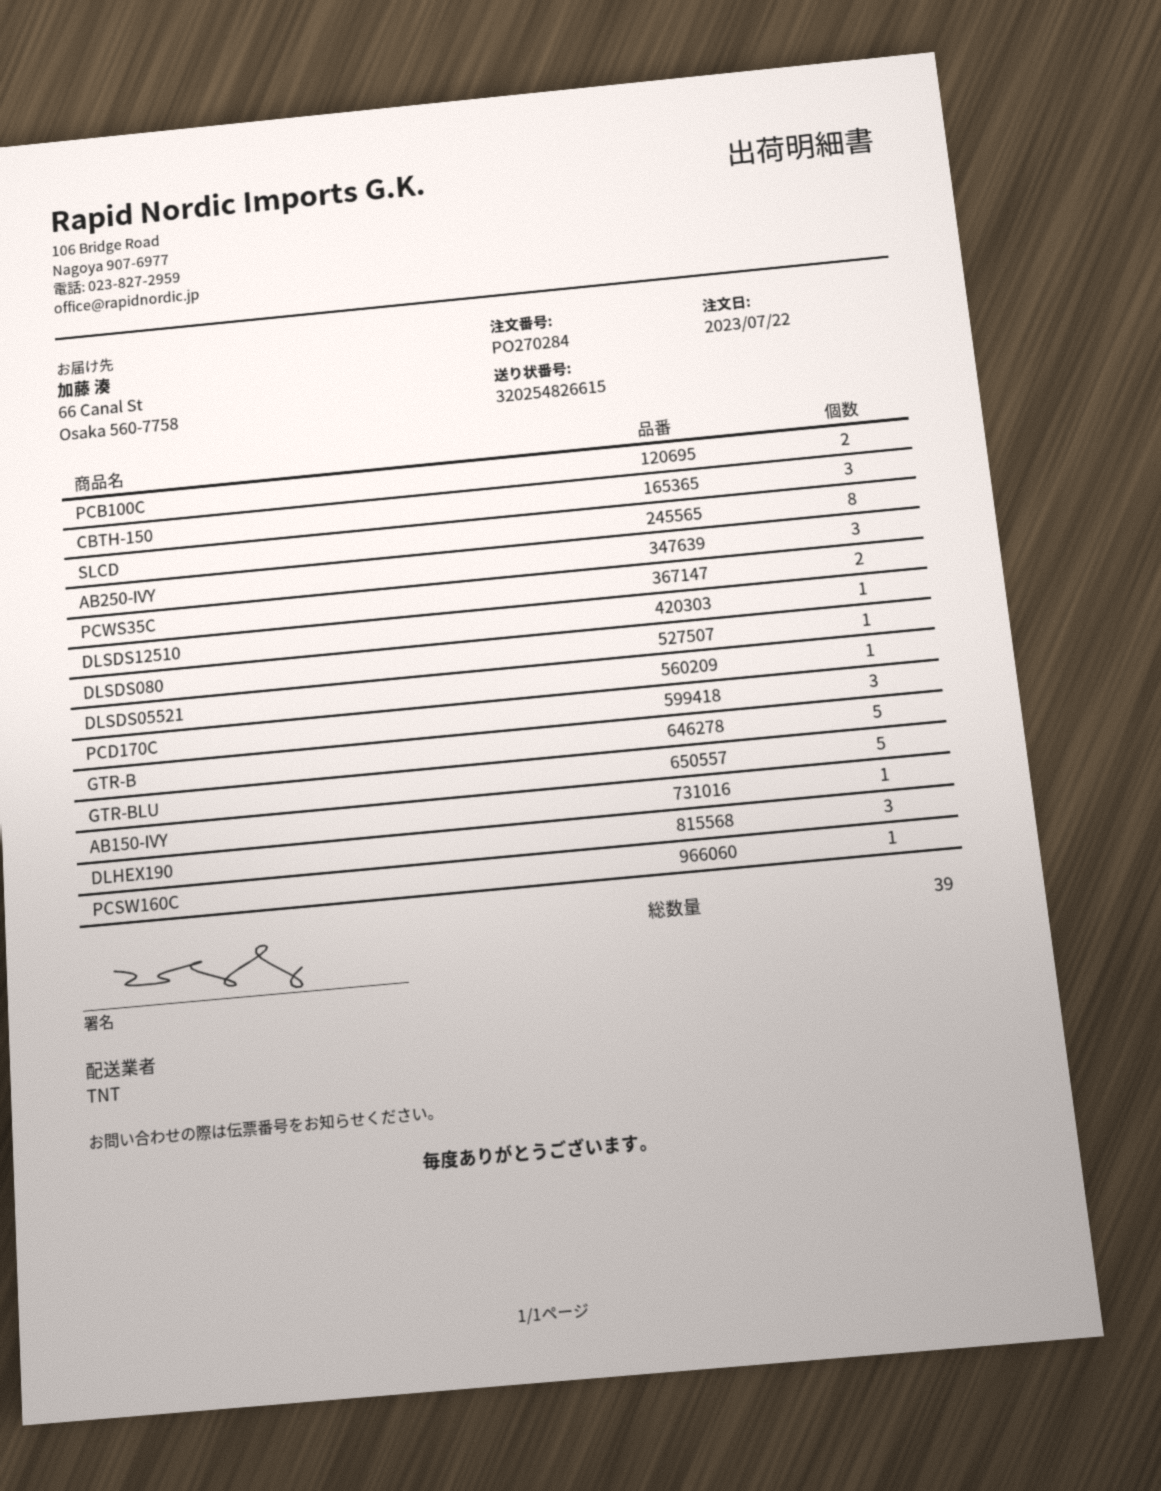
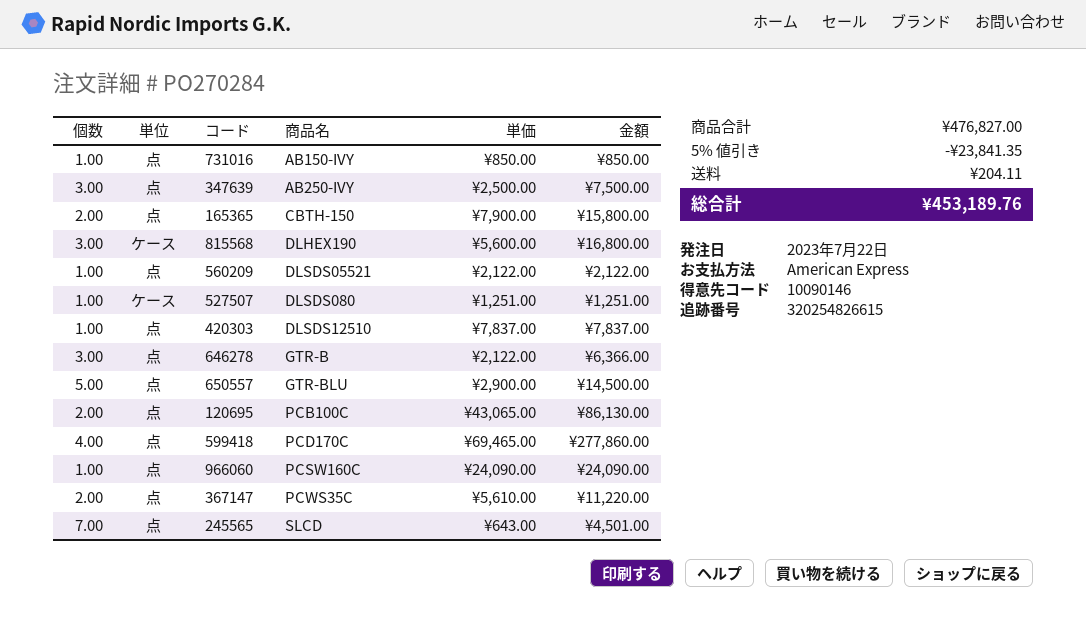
CBTH-150: 3 -> 2
SLCD: 8 -> 7
PCD170C: 3 -> 4
GTR-B: 5 -> 3

